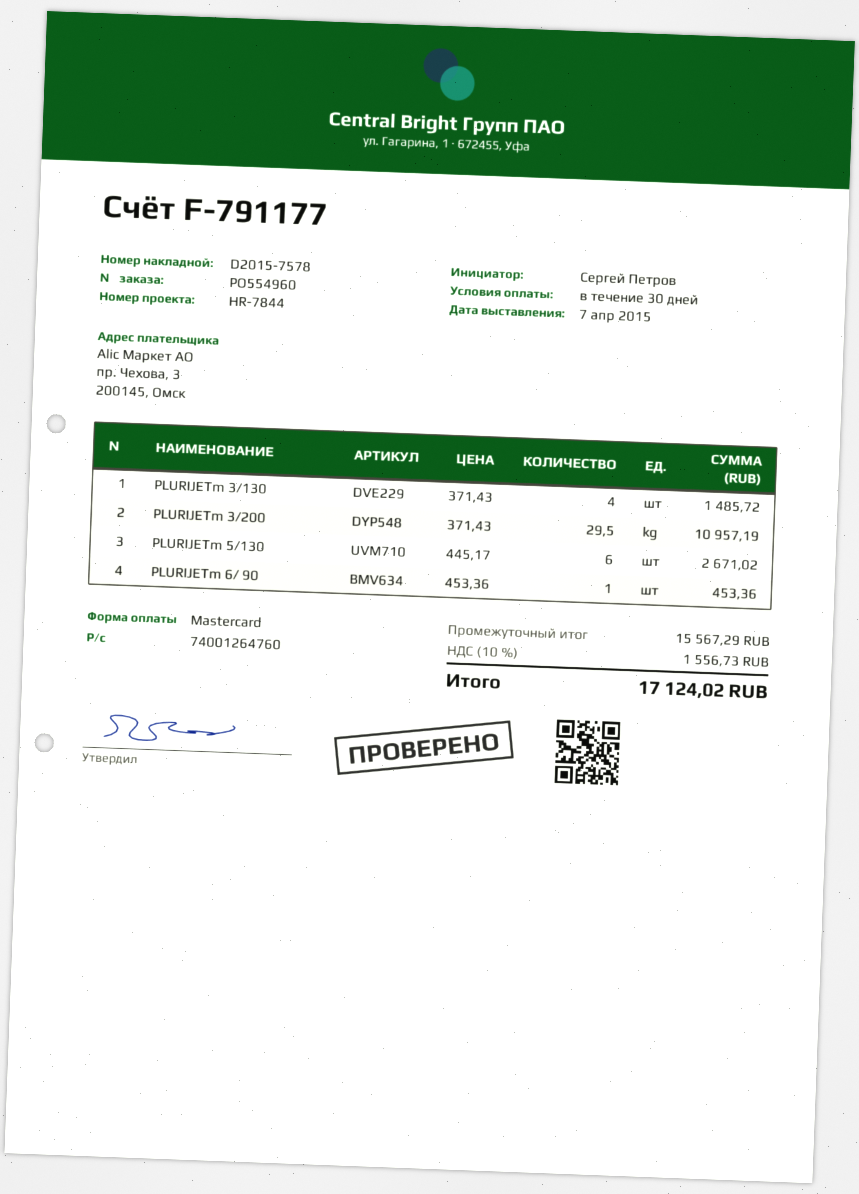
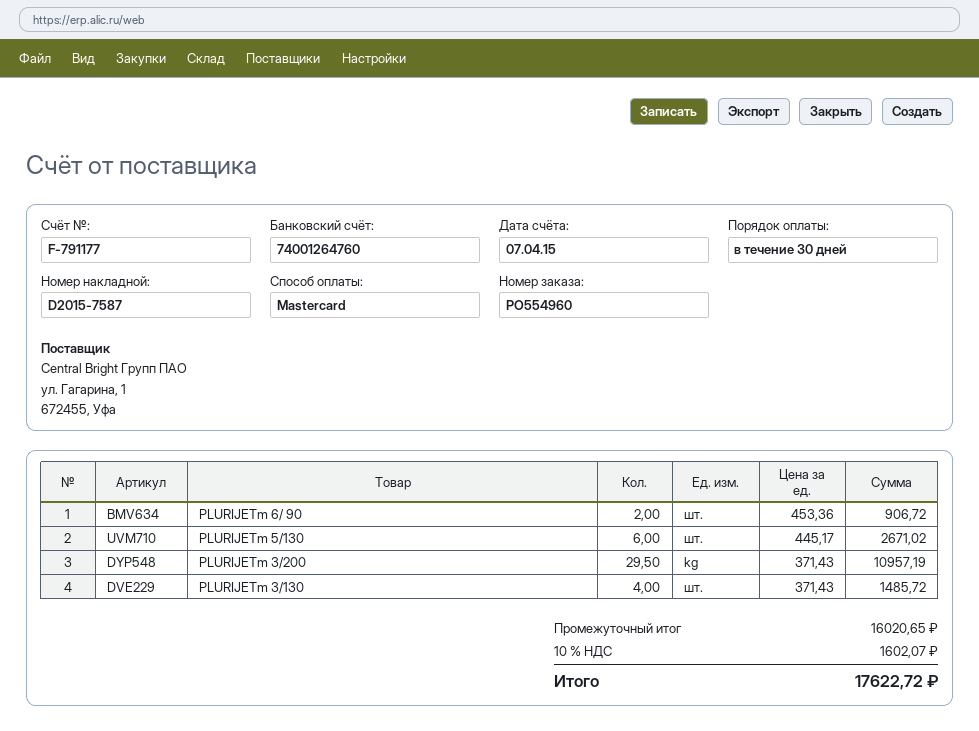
delivery note number: D2015-7578 -> D2015-7587
PLURIJETm 6/ 90: 1 x 453.36 = 453.36 -> 2 x 453.36 = 906.72
subtotal: 15567.29 -> 16020.65
tax: 10% = 1556.73 -> 10% = 1602.07
total: 17124.02 -> 17622.72

